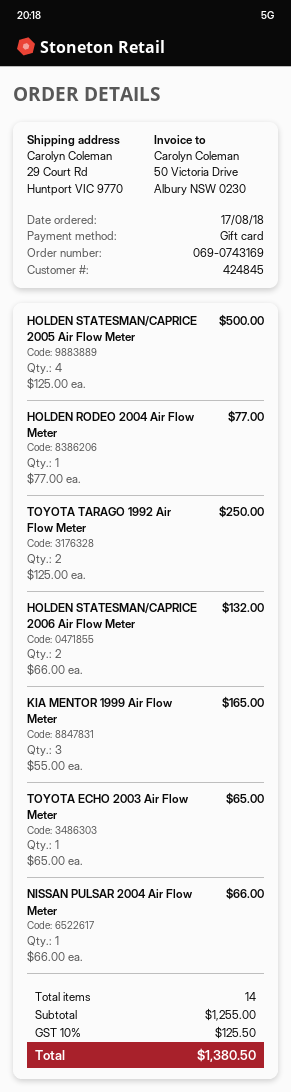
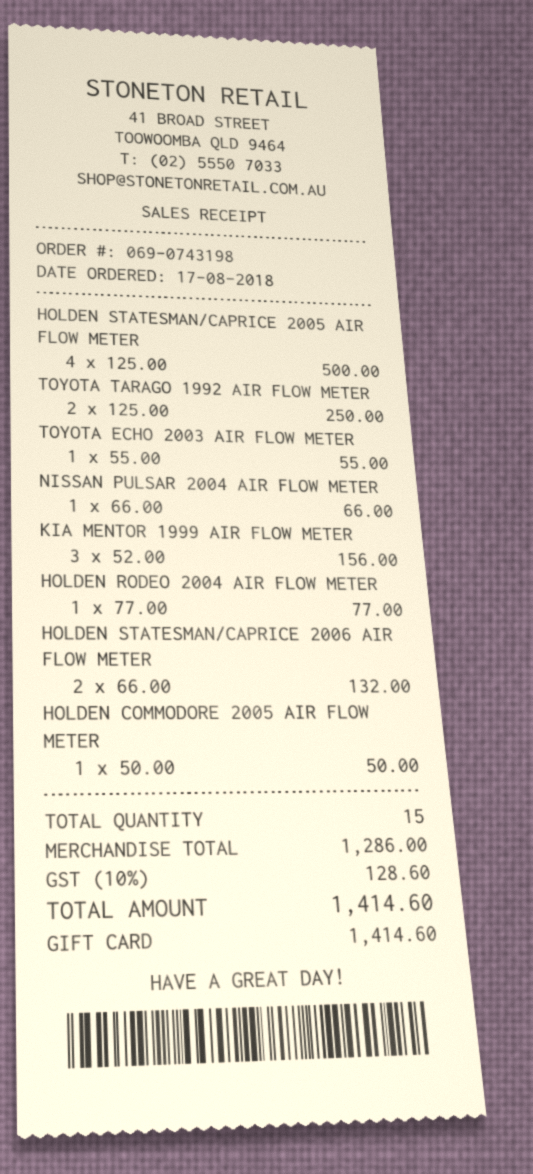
order number: 069-0743169 -> 069-0743198
KIA MENTOR 1999 Air Flow Meter: 3 x 55.00 = 165.00 -> 3 x 52.00 = 156.00
TOYOTA ECHO 2003 Air Flow Meter: 1 x 65.00 = 65.00 -> 1 x 55.00 = 55.00
HOLDEN COMMODORE 2005 AIR FLOW METER: none -> 1 x 50.00 = 50.00
total quantity: 14 -> 15
subtotal: 1255.00 -> 1286.00
tax: 10% = 125.50 -> 10% = 128.60
total: 1380.50 -> 1414.60

